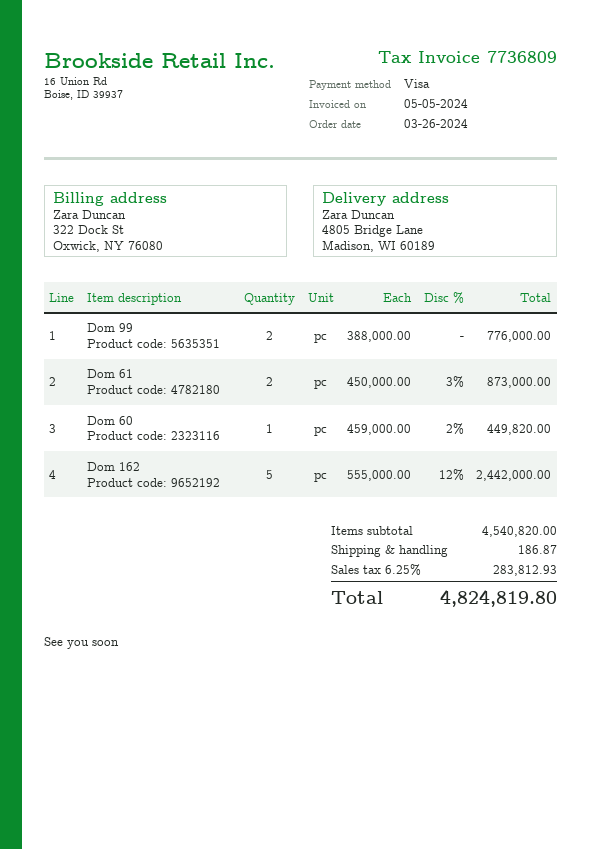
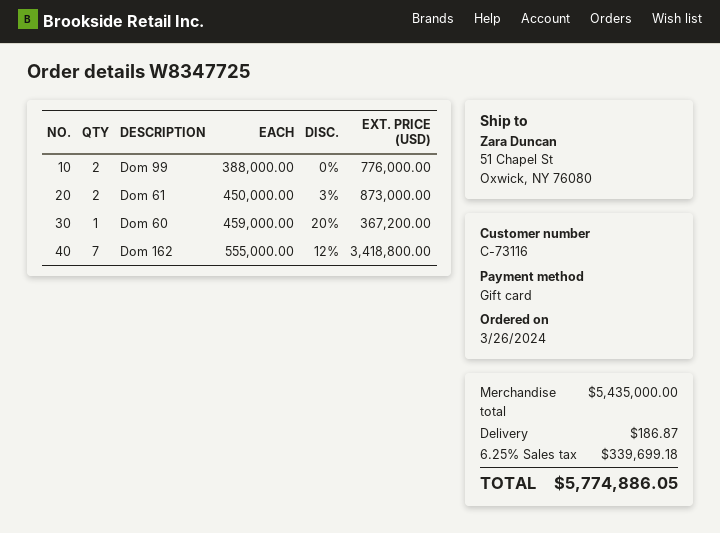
payment method: Visa -> gift card
ship to: 4805 Bridge Lane, Madison, WI 60189 -> 51 Chapel St, Oxwick, NY 76080
Dom 60: 1 x 459000.00 - 2% = 449820.00 -> 1 x 459000.00 - 20% = 367200.00
Dom 162: 5 x 555000.00 - 12% = 2442000.00 -> 7 x 555000.00 - 12% = 3418800.00
subtotal: 4540820.00 -> 5435000.00
tax: 6.25% = 283812.93 -> 6.25% = 339699.18
total: 4824819.80 -> 5774886.05

